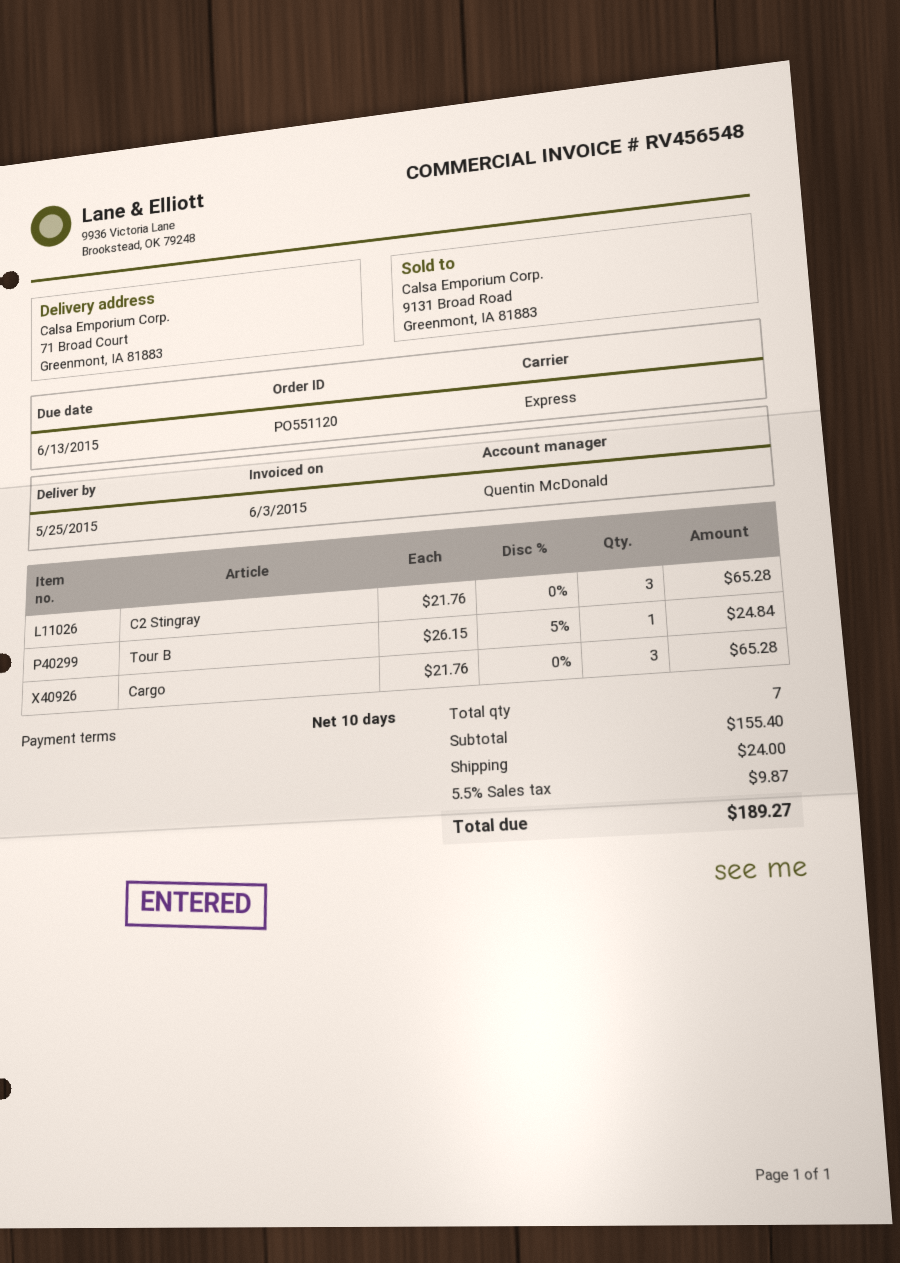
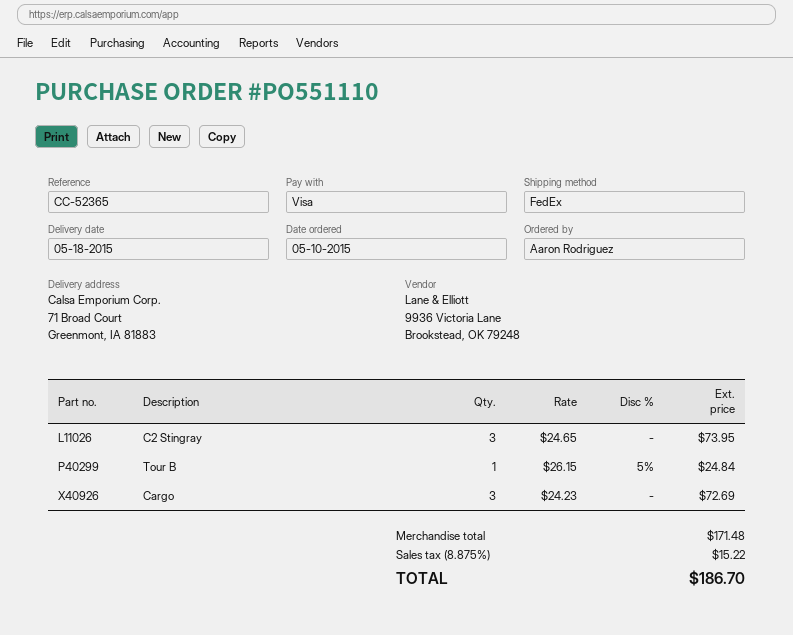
order number: PO551120 -> PO551110
delivery date: 2015-05-25 -> 2015-05-18
shipping method: express -> FedEx
C2 Stingray: 3 x 21.76 = 65.28 -> 3 x 24.65 = 73.95
Cargo: 3 x 21.76 = 65.28 -> 3 x 24.23 = 72.69
subtotal: 155.40 -> 171.48
shipping: 24.00 -> none
tax: 5.5% = 9.87 -> 8.875% = 15.22
total: 189.27 -> 186.70

